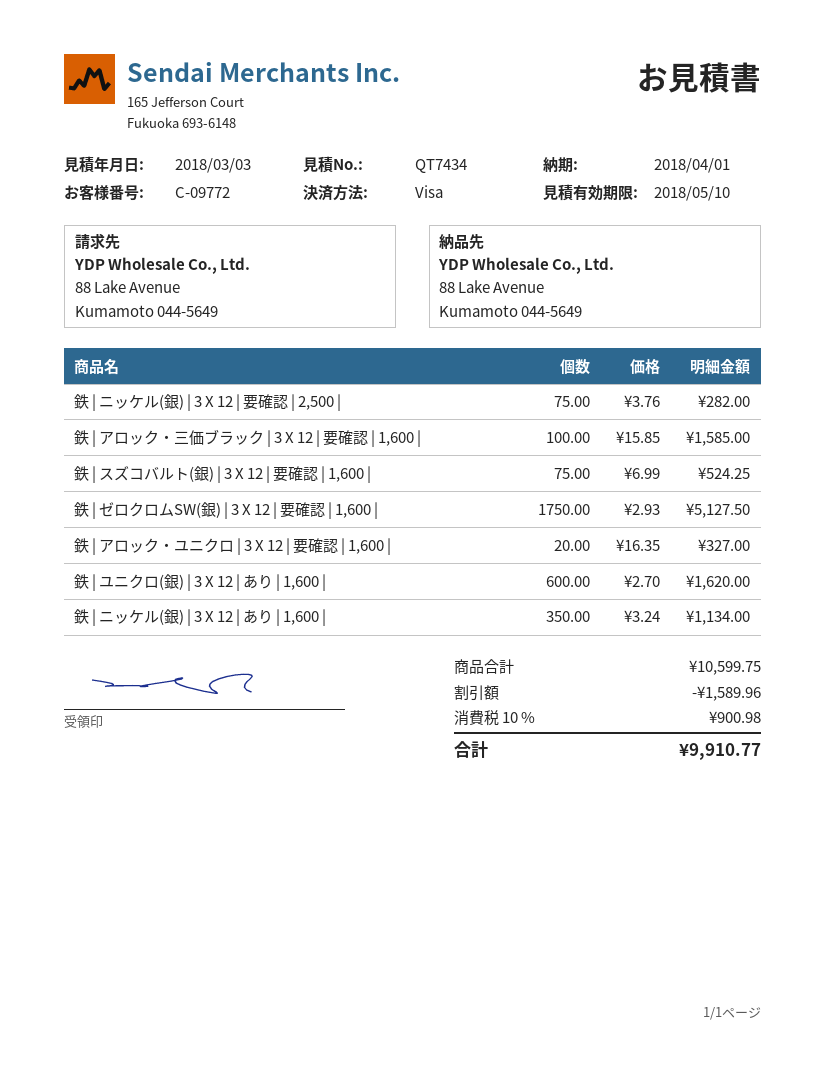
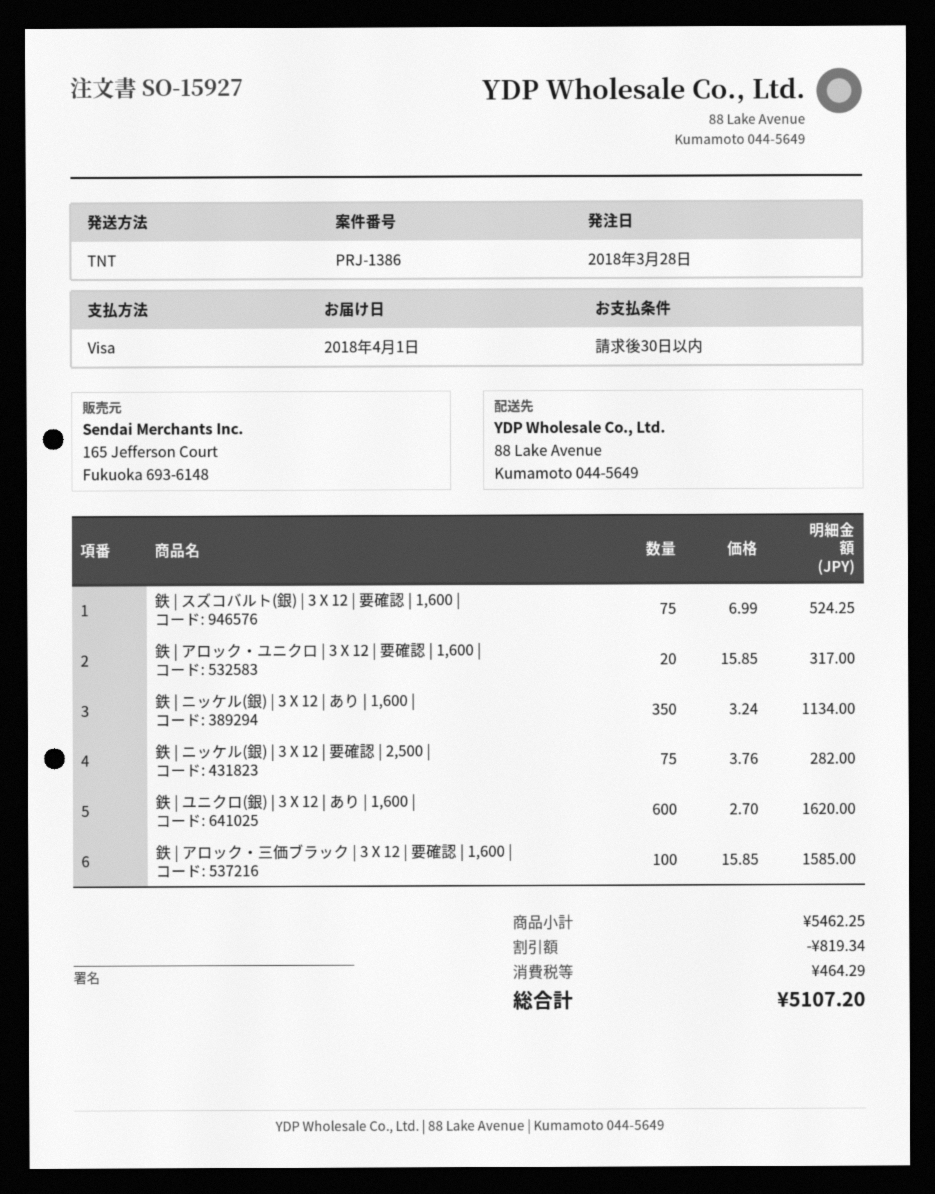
鉄 | ゼロクロムSW(銀) | 3 X 12 | 要確認 | 1,600 |: 1750 x 2.93 = 5127.50 -> none
鉄 | アロック・ユニクロ | 3 X 12 | 要確認 | 1,600 |: 20 x 16.35 = 327.00 -> 20 x 15.85 = 317.00
subtotal: 10599.75 -> 5462.25
discount: 1589.96 -> 819.34
tax: 900.98 -> 464.29
total: 9910.77 -> 5107.20

